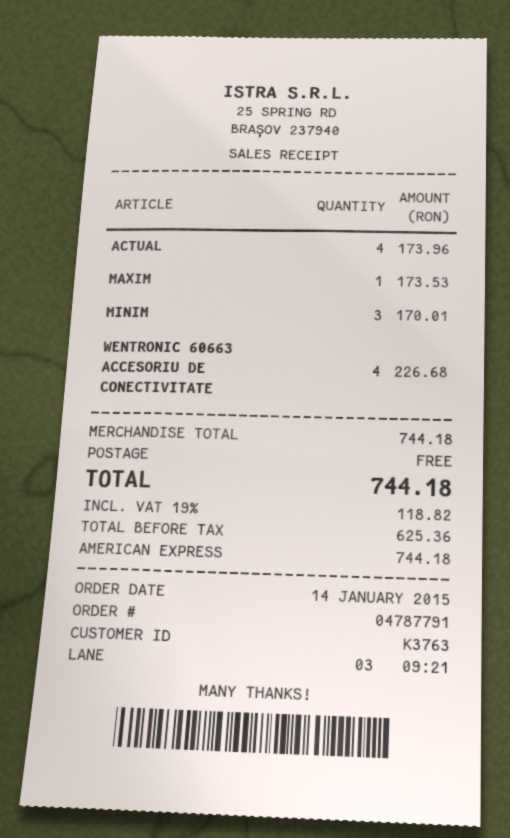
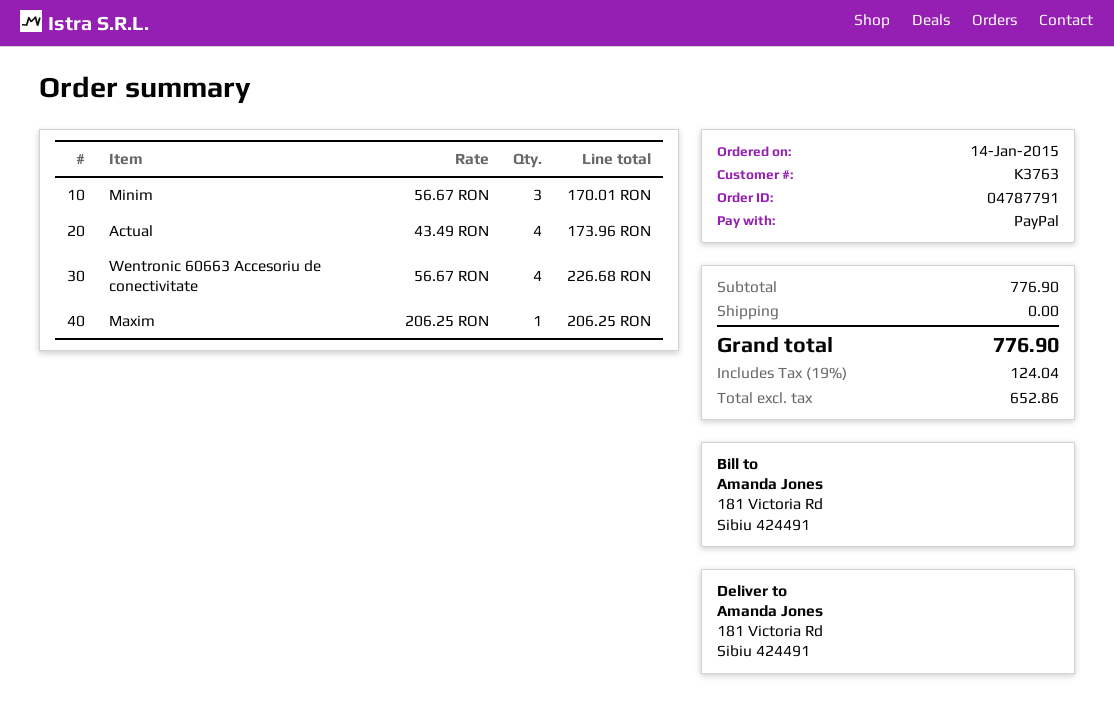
payment method: American Express -> PayPal
MAXIM: 1 for 173.53 -> 1 for 206.25
subtotal: 744.18 -> 776.90
net: 625.36 -> 652.86
tax: 19% = 118.82 -> 19% = 124.04
total: 744.18 -> 776.90

